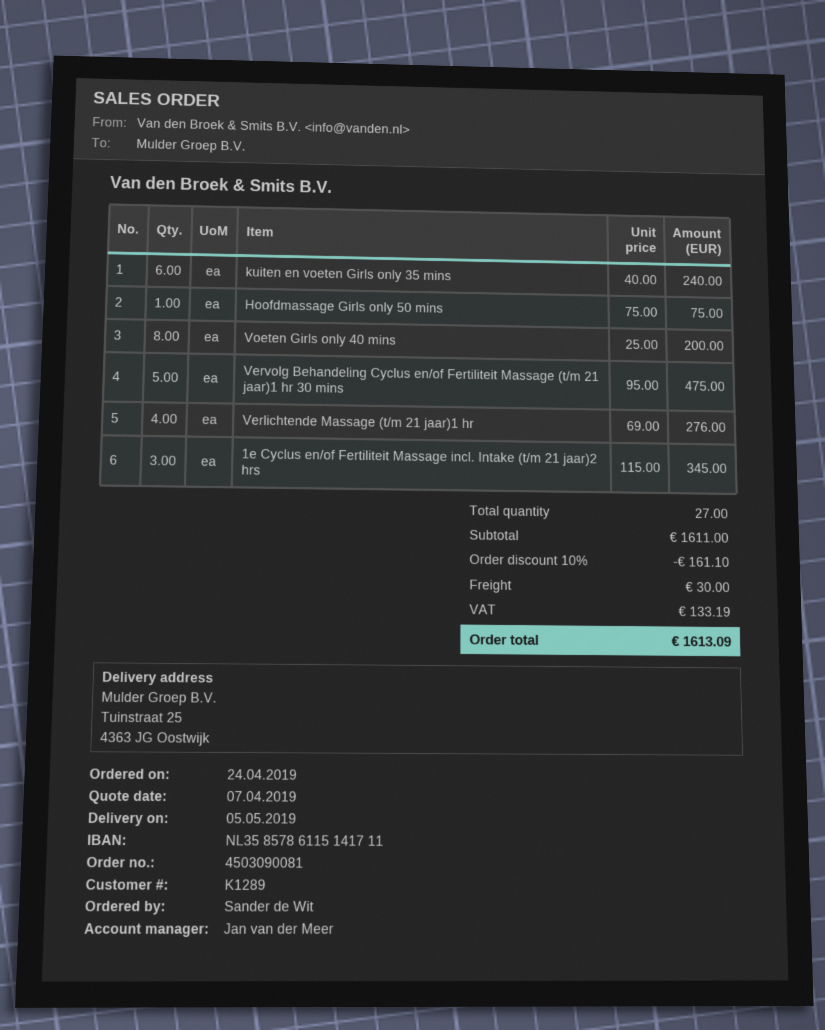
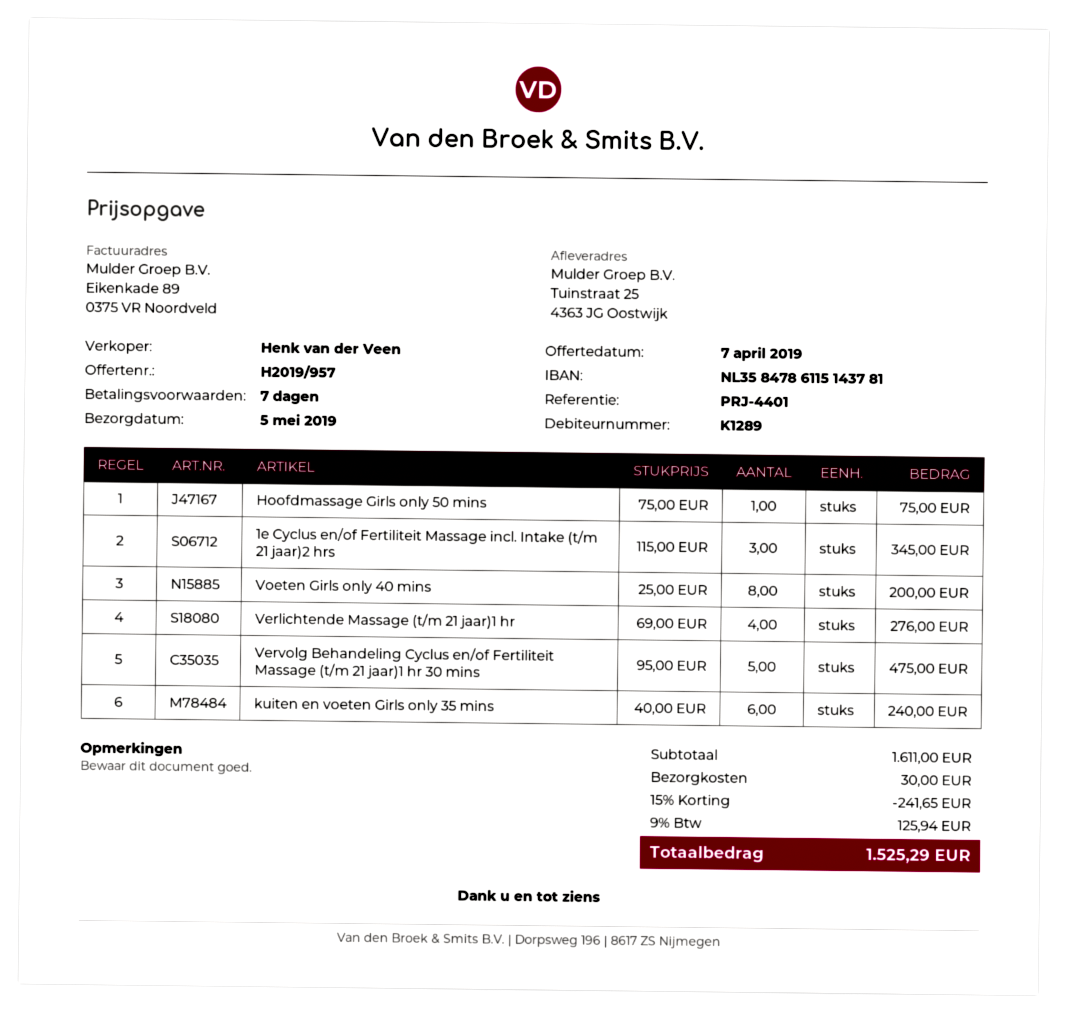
sales rep: Jan van der Meer -> Henk van der Veen
bank account: NL3585786115141711 -> NL3584786115143781
discount: 10% = 161.10 -> 15% = 241.65
tax: 133.19 -> 125.94
total: 1613.09 -> 1525.29

